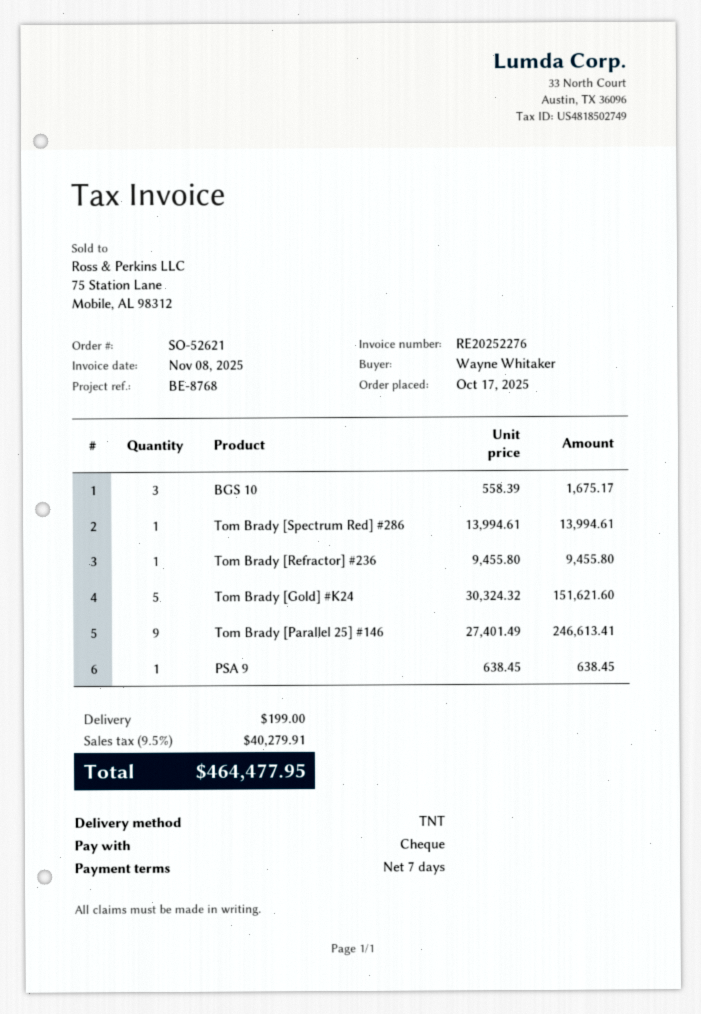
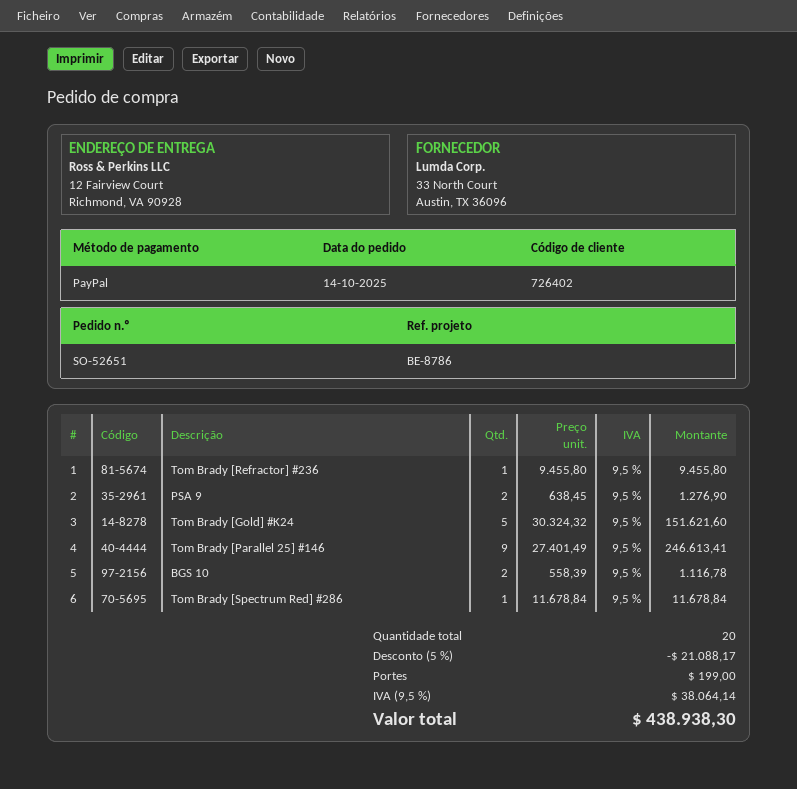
order number: SO-52621 -> SO-52651
order date: 2025-10-17 -> 2025-10-14
reference: BE-8768 -> BE-8786
payment method: cheque -> PayPal
BGS 10: 3 x 558.39 = 1675.17 -> 2 x 558.39 = 1116.78
Tom Brady [Spectrum Red] #286: 1 x 13994.61 = 13994.61 -> 1 x 11678.84 = 11678.84
PSA 9: 1 x 638.45 = 638.45 -> 2 x 638.45 = 1276.90
discount: none -> 5% = 21088.17
tax: 9.5% = 40279.91 -> 9.5% = 38064.14
total: 464477.95 -> 438938.30

